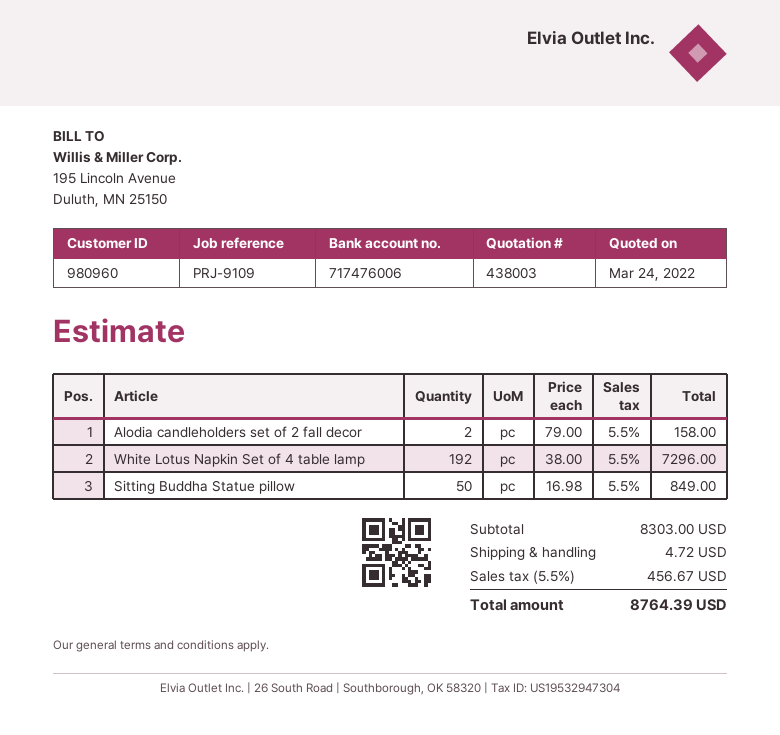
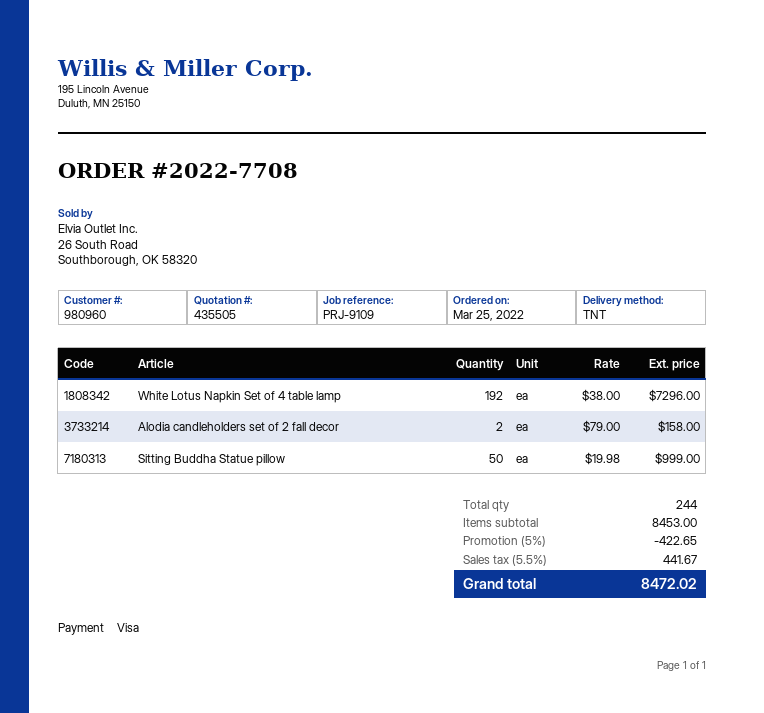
quote number: 438003 -> 435505
Sitting Buddha Statue pillow: 50 x 16.98 = 849.00 -> 50 x 19.98 = 999.00
subtotal: 8303.00 -> 8453.00
discount: none -> 5% = 422.65
shipping: 4.72 -> none
tax: 5.5% = 456.67 -> 5.5% = 441.67
total: 8764.39 -> 8472.02

